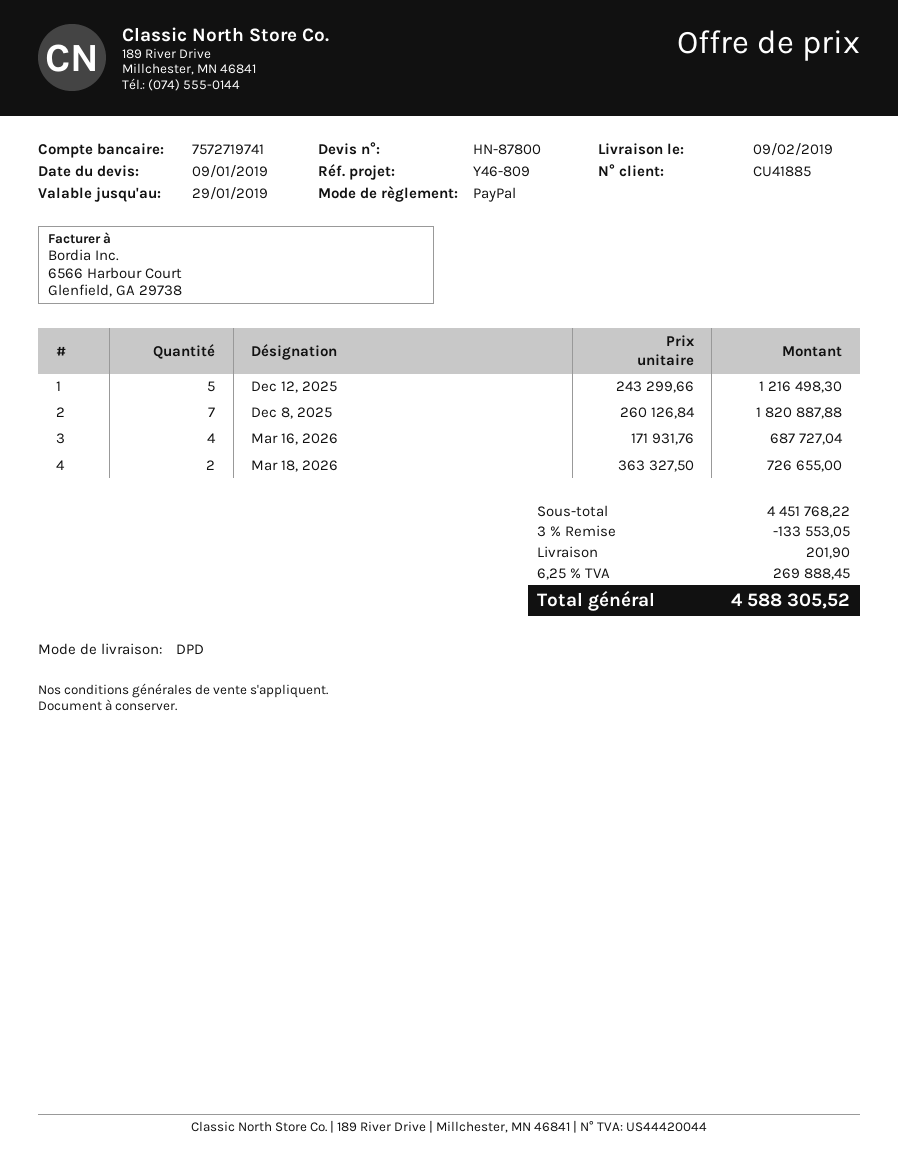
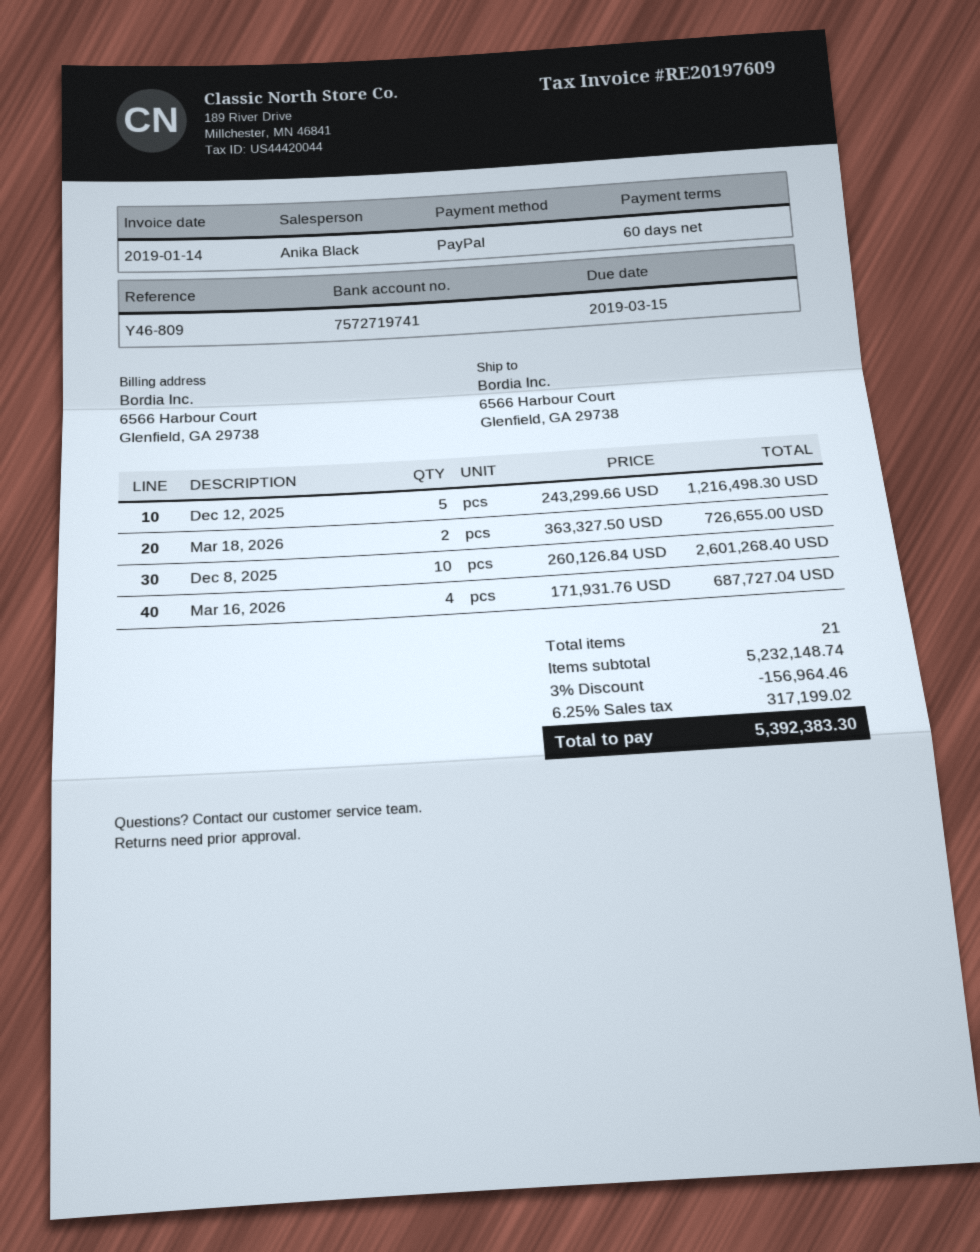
Dec 8, 2025: 7 x 260126.84 = 1820887.88 -> 10 x 260126.84 = 2601268.40
subtotal: 4451768.22 -> 5232148.74
discount: 3% = 133553.05 -> 3% = 156964.46
shipping: 201.90 -> none
tax: 6.25% = 269888.45 -> 6.25% = 317199.02
total: 4588305.52 -> 5392383.30

